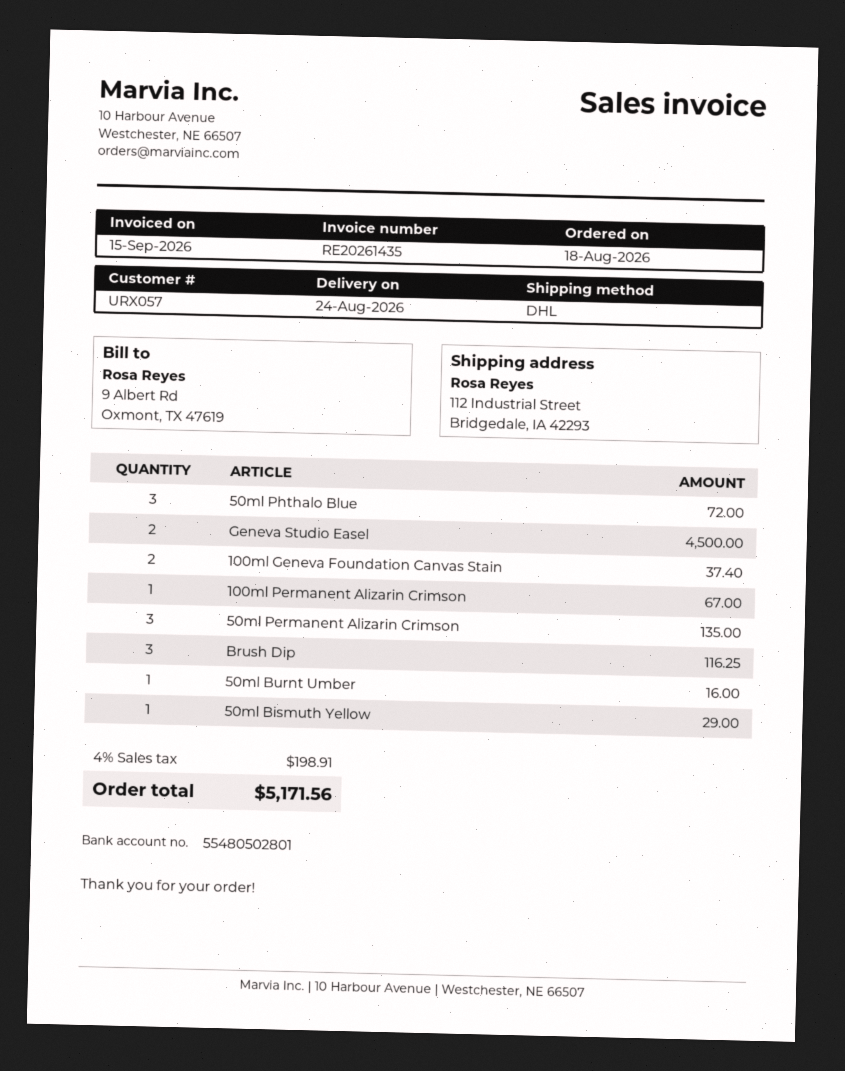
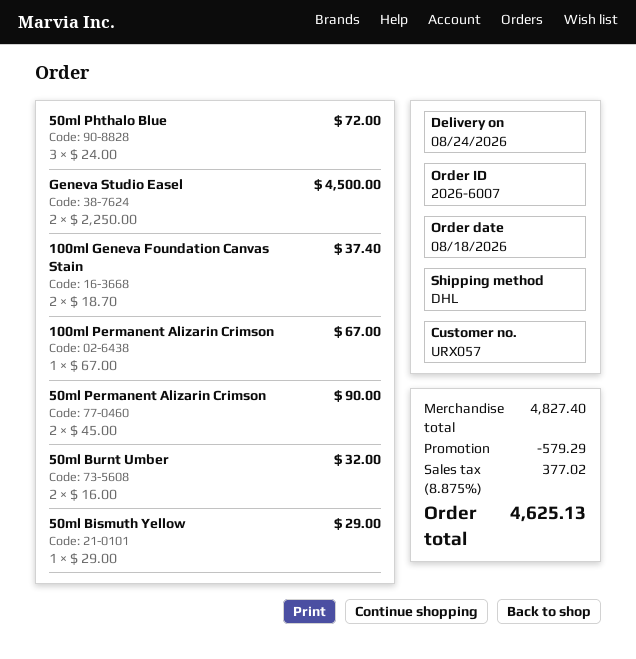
50ml Permanent Alizarin Crimson: 3 for 135.00 -> 2 for 90.00
Brush Dip: 3 for 116.25 -> none
50ml Burnt Umber: 1 for 16.00 -> 2 for 32.00
discount: none -> 579.29
tax: 4% = 198.91 -> 8.875% = 377.02
total: 5171.56 -> 4625.13

